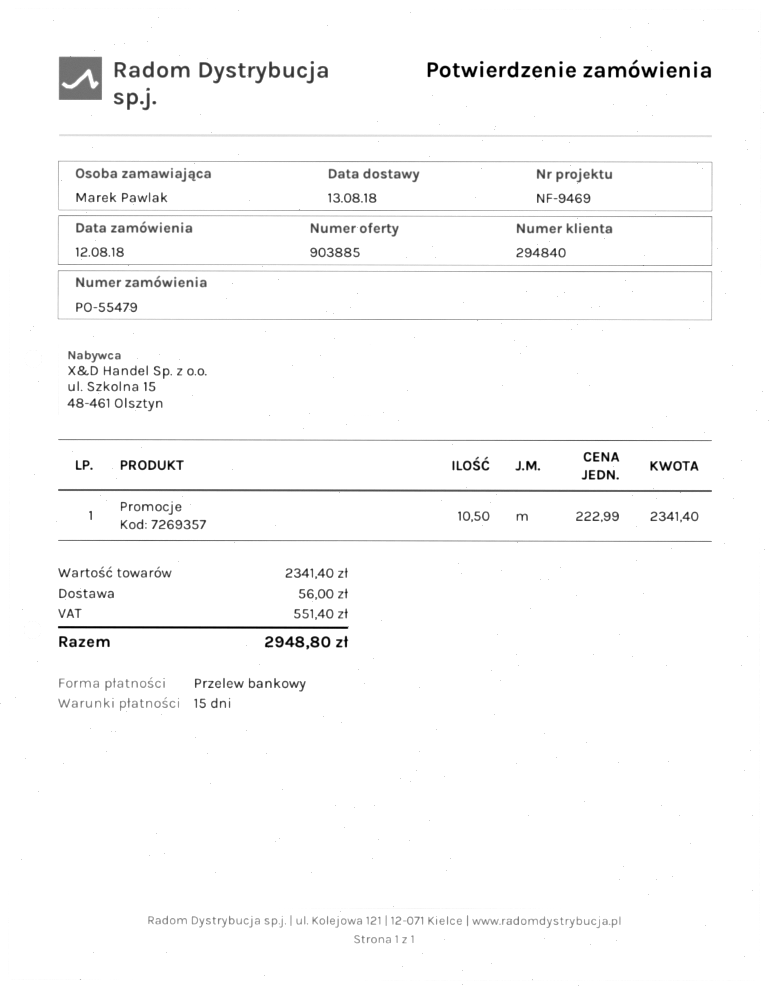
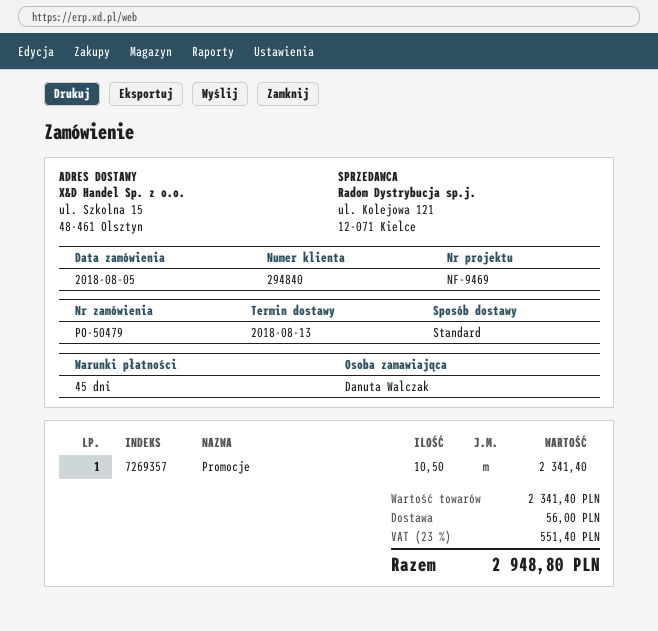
order number: PO-55479 -> PO-50479
order date: 2018-08-12 -> 2018-08-05
payment terms: 15 days -> 45 days
ordered by: Marek Pawlak -> Danuta Walczak

